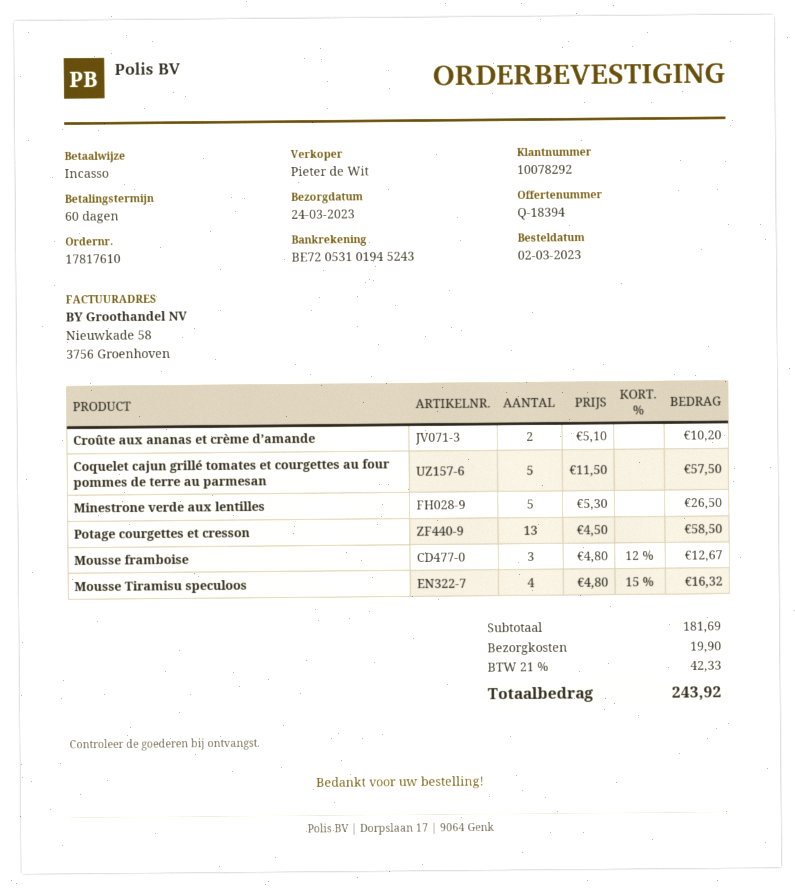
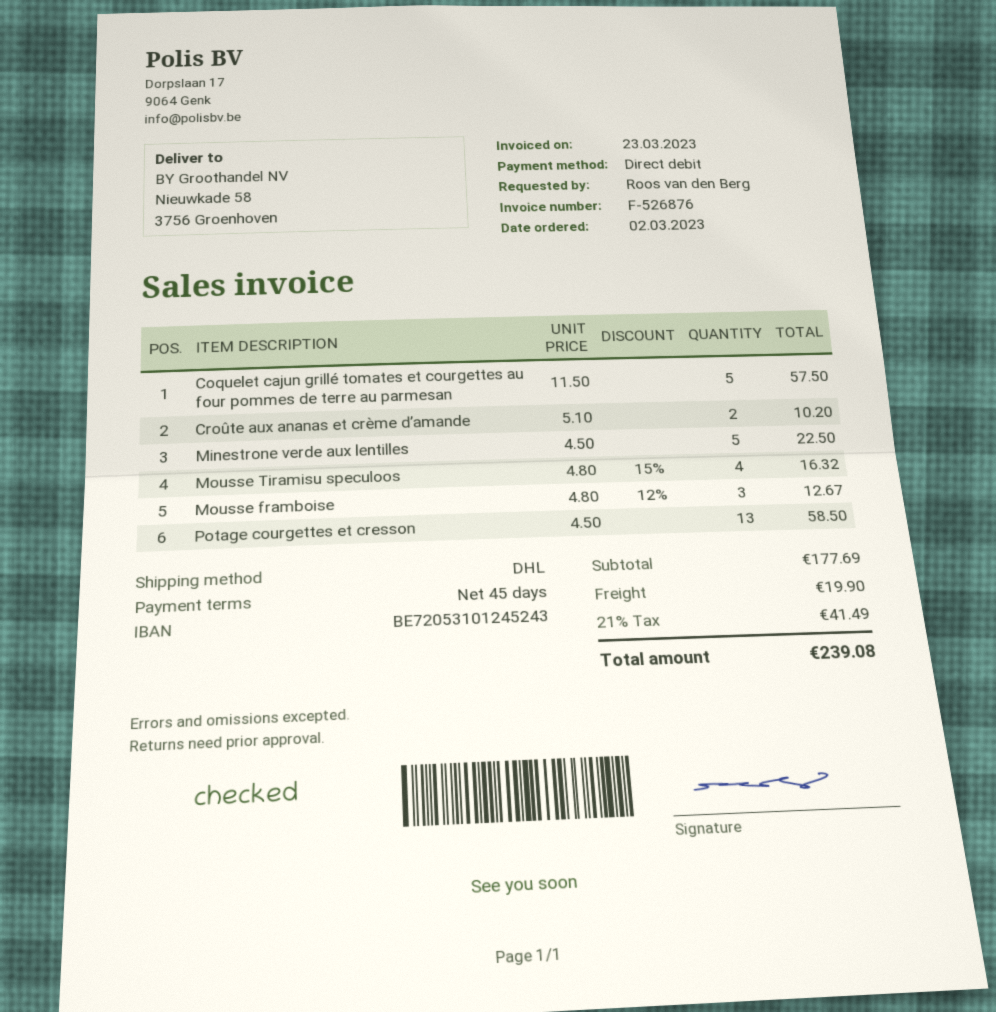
payment terms: 60 days -> 45 days
bank account: BE72053101945243 -> BE72053101245243
Minestrone verde aux lentilles: 5 x 5.30 = 26.50 -> 5 x 4.50 = 22.50
subtotal: 181.69 -> 177.69
tax: 21% = 42.33 -> 21% = 41.49
total: 243.92 -> 239.08

